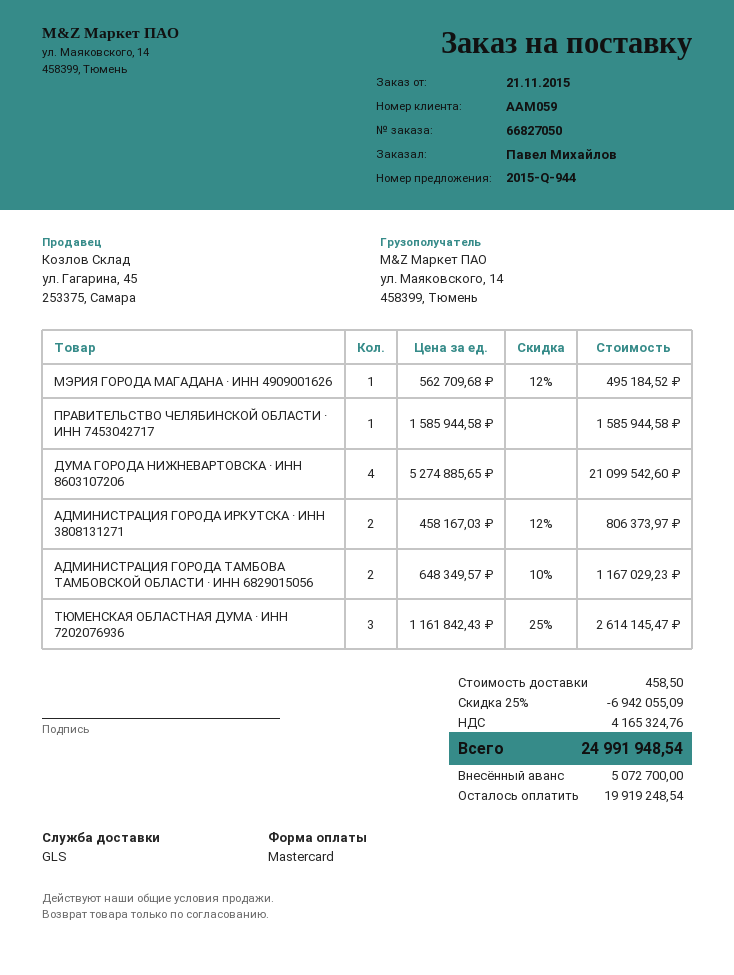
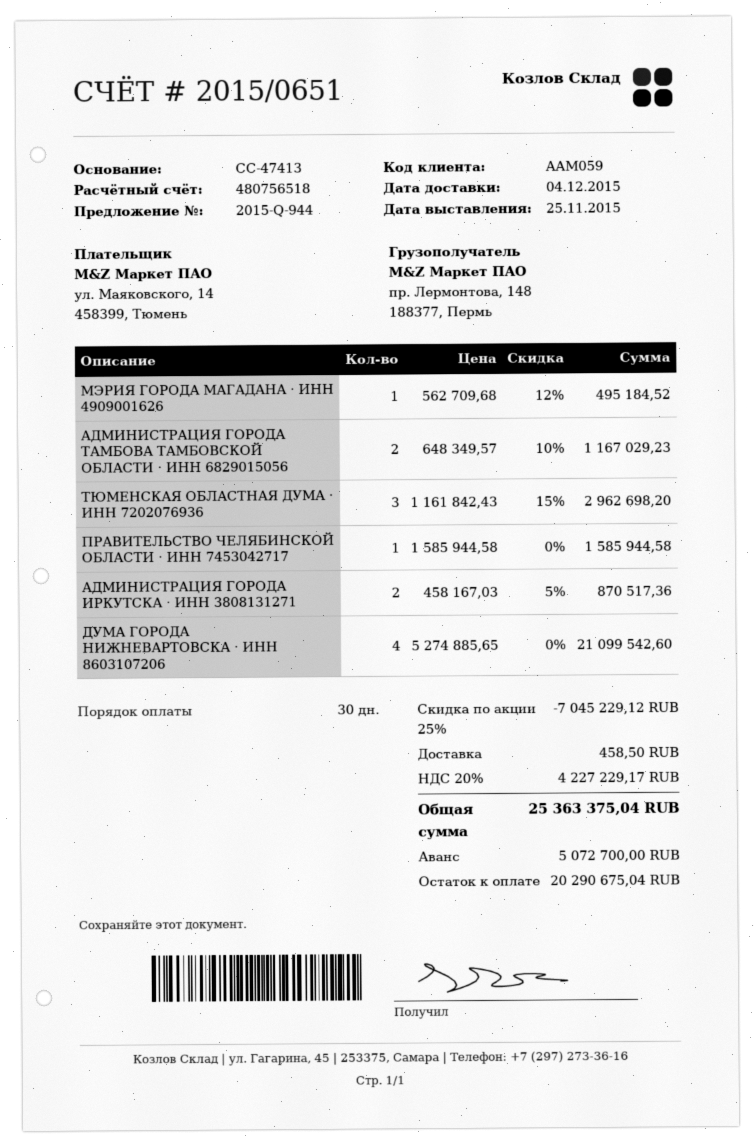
ship to: ул. Маяковского, 14, 458399, Тюмень -> пр. Лермонтова, 148, 188377, Пермь
АДМИНИСТРАЦИЯ ГОРОДА ИРКУТСКА · ИНН 3808131271: 2 x 458167.03 - 12% = 806373.97 -> 2 x 458167.03 - 5% = 870517.36
ТЮМЕНСКАЯ ОБЛАСТНАЯ ДУМА · ИНН 7202076936: 3 x 1161842.43 - 25% = 2614145.47 -> 3 x 1161842.43 - 15% = 2962698.20
discount: 25% = 6942055.09 -> 25% = 7045229.12
tax: 4165324.76 -> 4227229.17
total: 24991948.54 -> 25363375.04
balance: 19919248.54 -> 20290675.04

